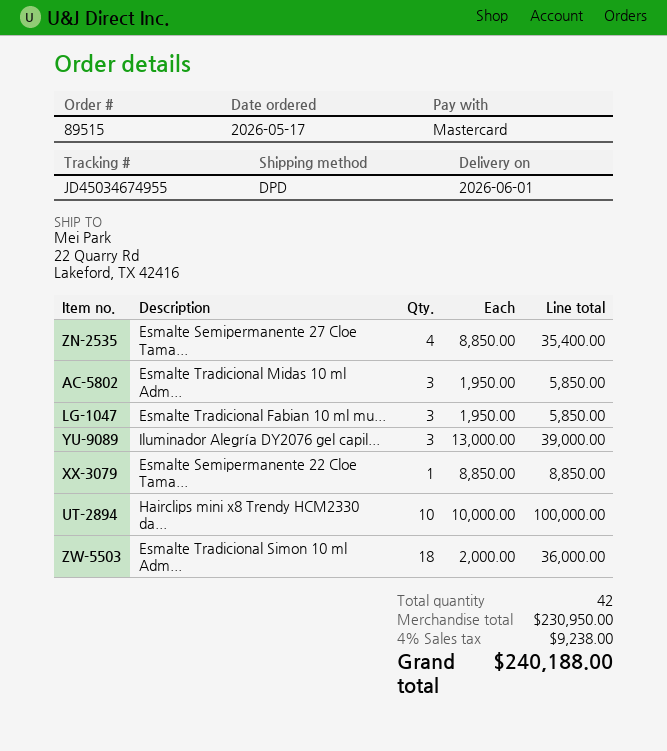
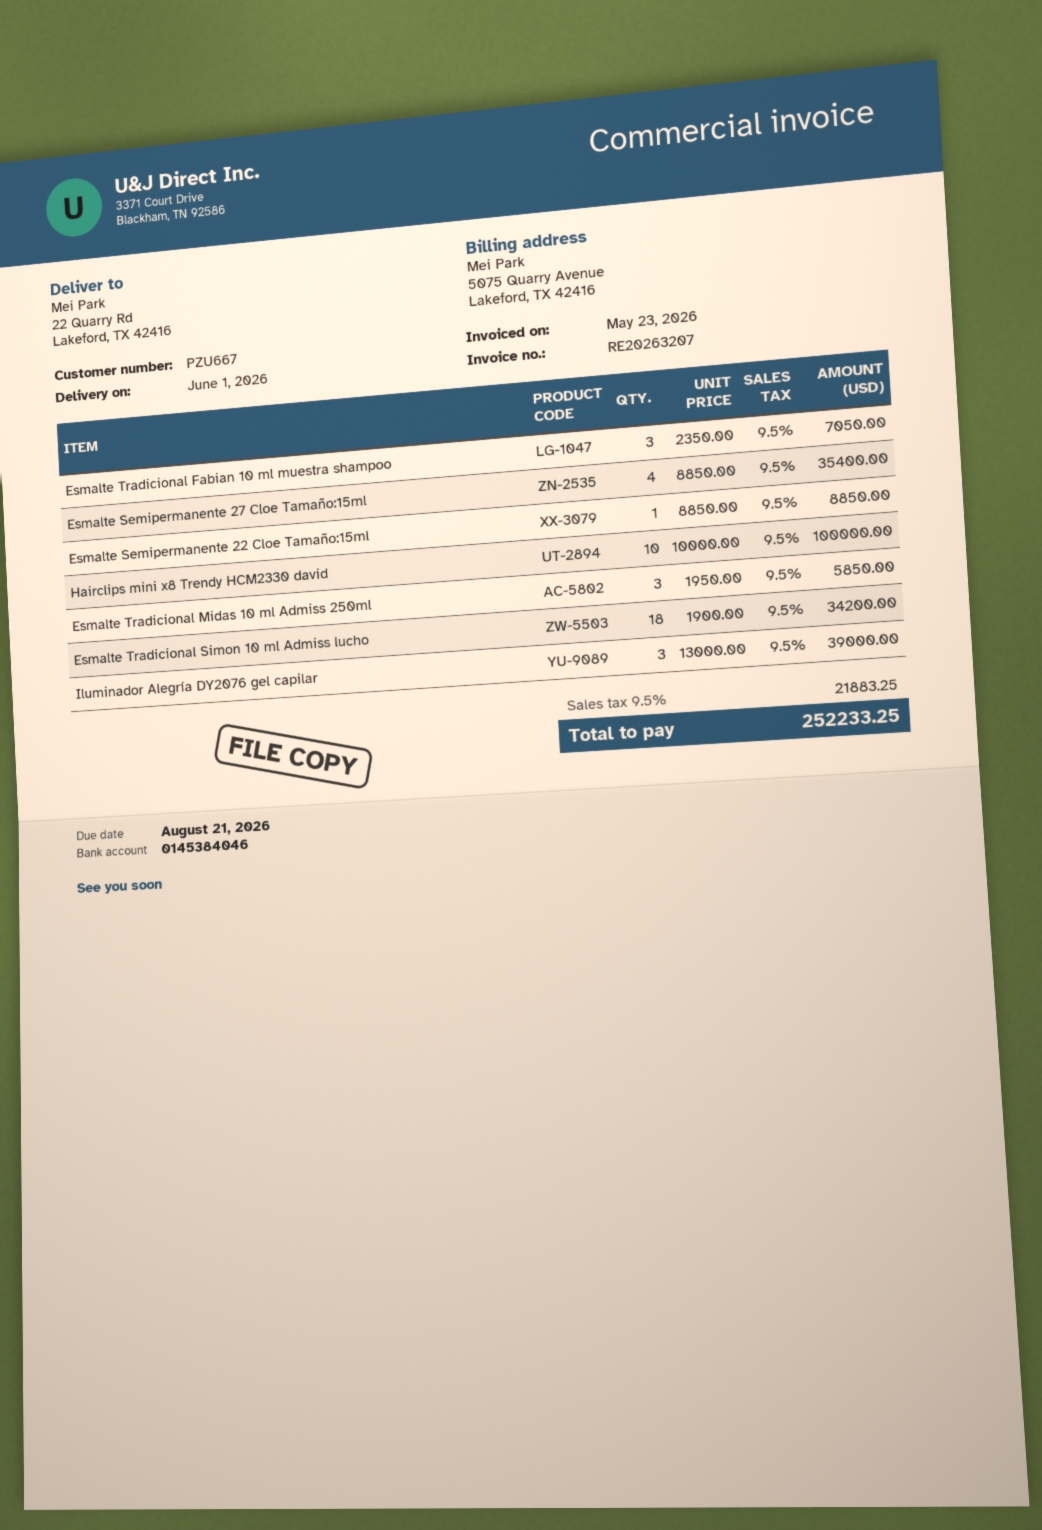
Esmalte Tradicional Fabian 10 ml mu...: 3 x 1950.00 = 5850.00 -> 3 x 2350.00 = 7050.00
Esmalte Tradicional Simon 10 ml Adm...: 18 x 2000.00 = 36000.00 -> 18 x 1900.00 = 34200.00
tax: 4% = 9238.00 -> 9.5% = 21883.25
total: 240188.00 -> 252233.25

